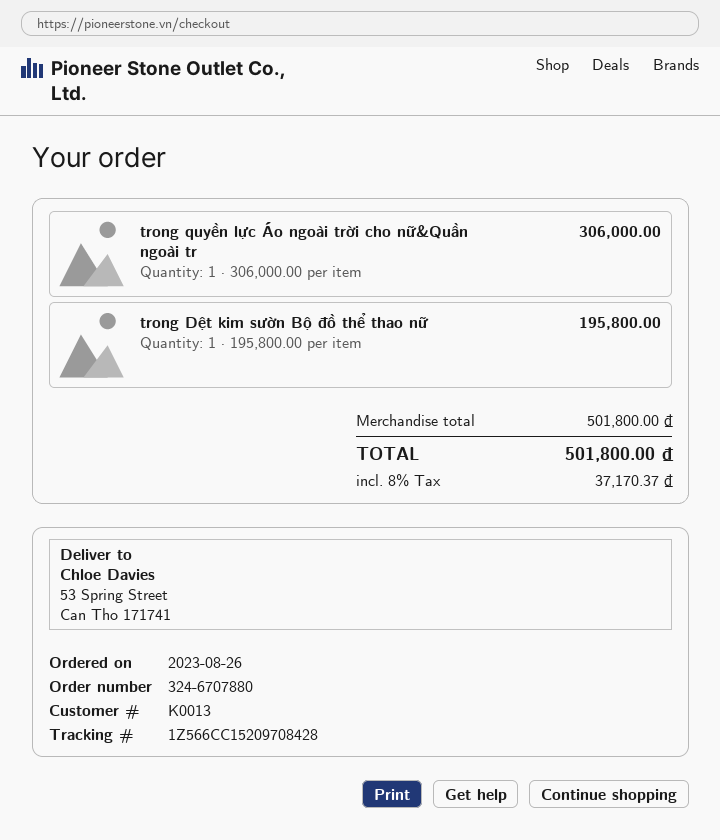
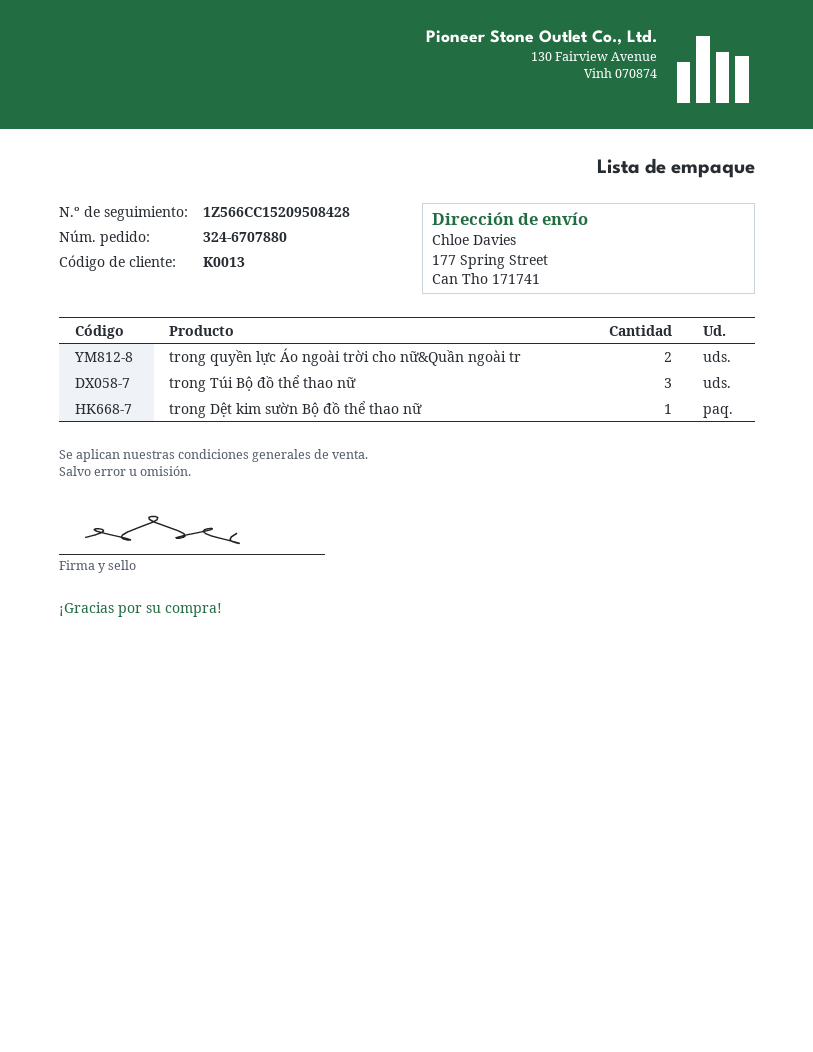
tracking number: 1Z566CC15209708428 -> 1Z566CC15209508428
ship to: 53 Spring Street, Can Tho 171741 -> 177 Spring Street, Can Tho 171741
trong quyền lực Áo ngoài trời cho nữ&Quần ngoài tr: 1 -> 2
trong Túi Bộ đồ thể thao nữ: none -> 3

